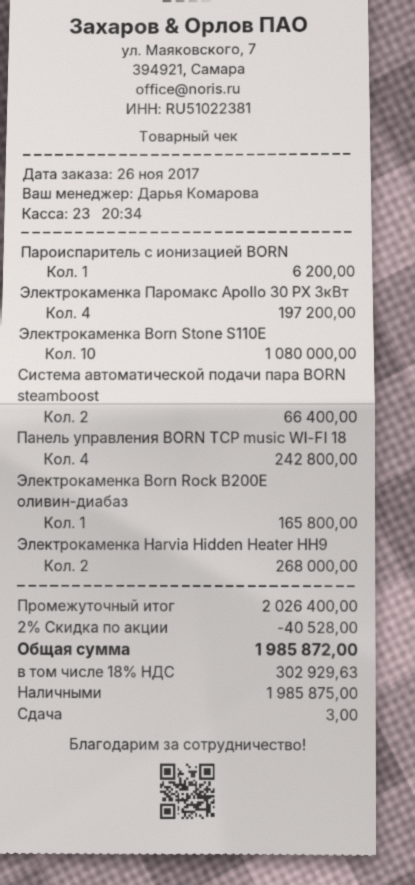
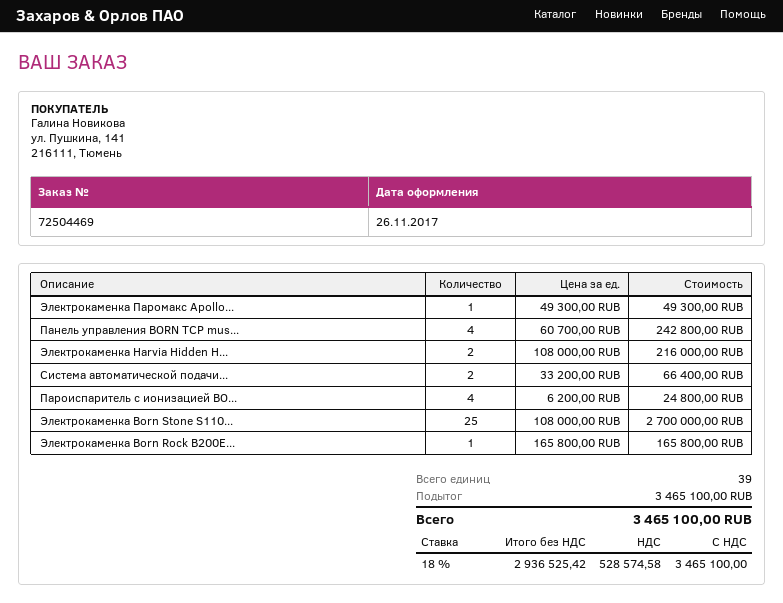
Пароиспаритель с ионизацией BORN: 1 for 6200.00 -> 4 for 24800.00
Электрокаменка Паромакс Apollo 30 PX 3кВт: 4 for 197200.00 -> 1 for 49300.00
Электрокаменка Born Stone S110E: 10 for 1080000.00 -> 25 for 2700000.00
Электрокаменка Harvia Hidden Heater HH9: 2 for 268000.00 -> 2 for 216000.00
subtotal: 2026400.00 -> 3465100.00
discount: 2% = 40528.00 -> none
tax: 18% = 302929.63 -> 18% = 528574.58
total: 1985872.00 -> 3465100.00

